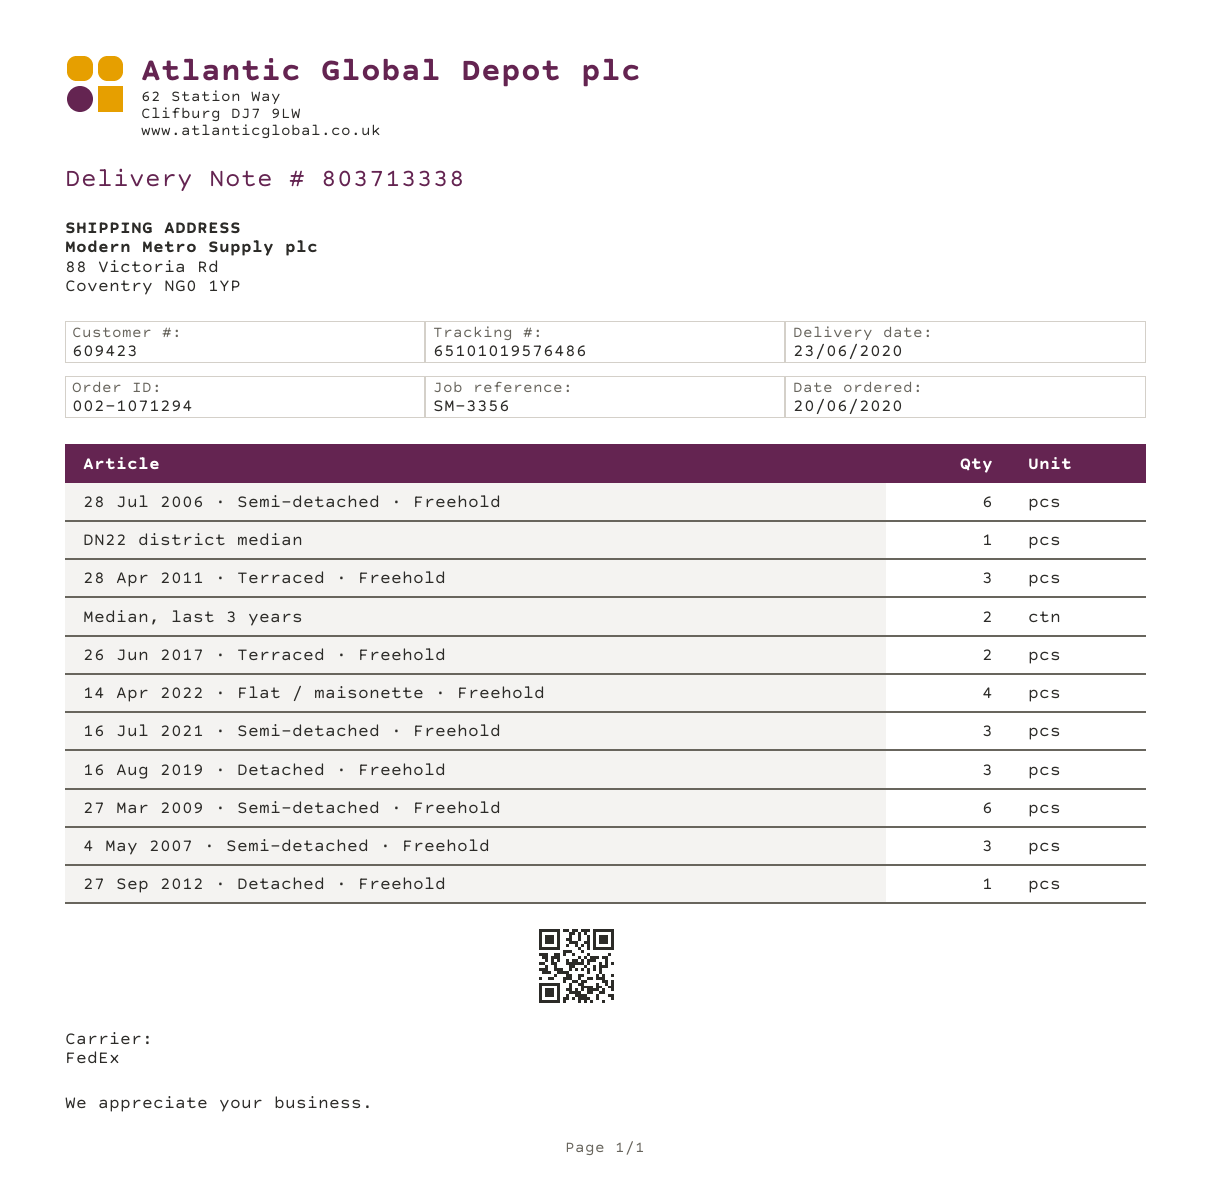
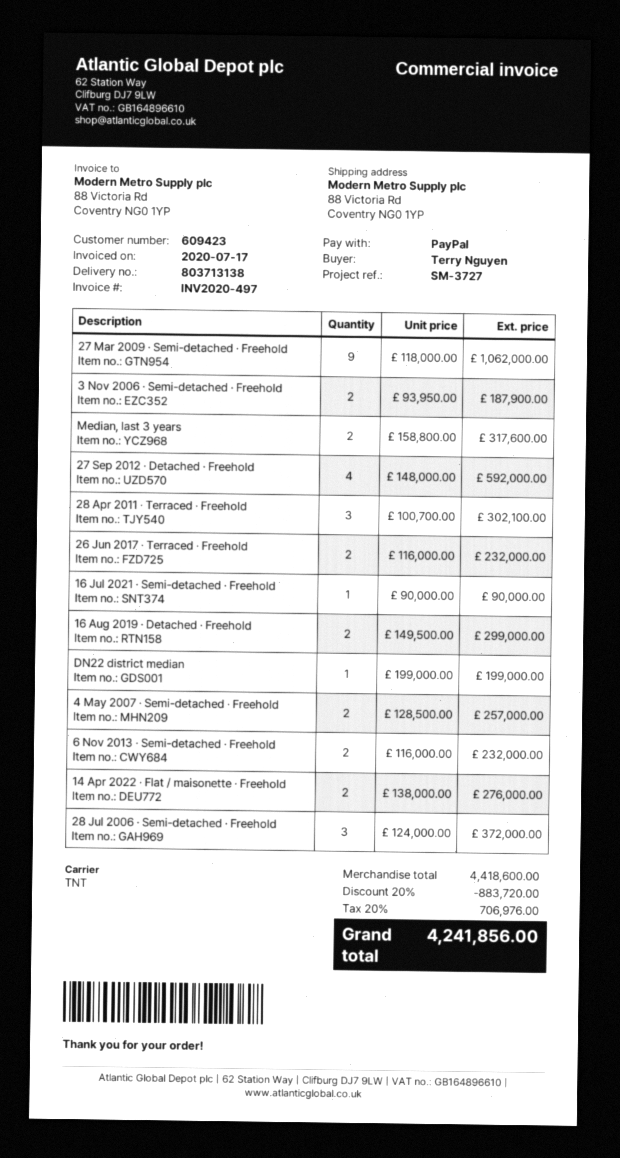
delivery note number: 803713338 -> 803713138
reference: SM-3356 -> SM-3727
shipping method: FedEx -> TNT
28 Jul 2006 · Semi-detached · Freehold: 6 -> 3
14 Apr 2022 · Flat / maisonette · Freehold: 4 -> 2
16 Jul 2021 · Semi-detached · Freehold: 3 -> 1
16 Aug 2019 · Detached · Freehold: 3 -> 2
27 Mar 2009 · Semi-detached · Freehold: 6 -> 9
4 May 2007 · Semi-detached · Freehold: 3 -> 2
27 Sep 2012 · Detached · Freehold: 1 -> 4
3 Nov 2006 · Semi-detached · Freehold: none -> 2
6 Nov 2013 · Semi-detached · Freehold: none -> 2

